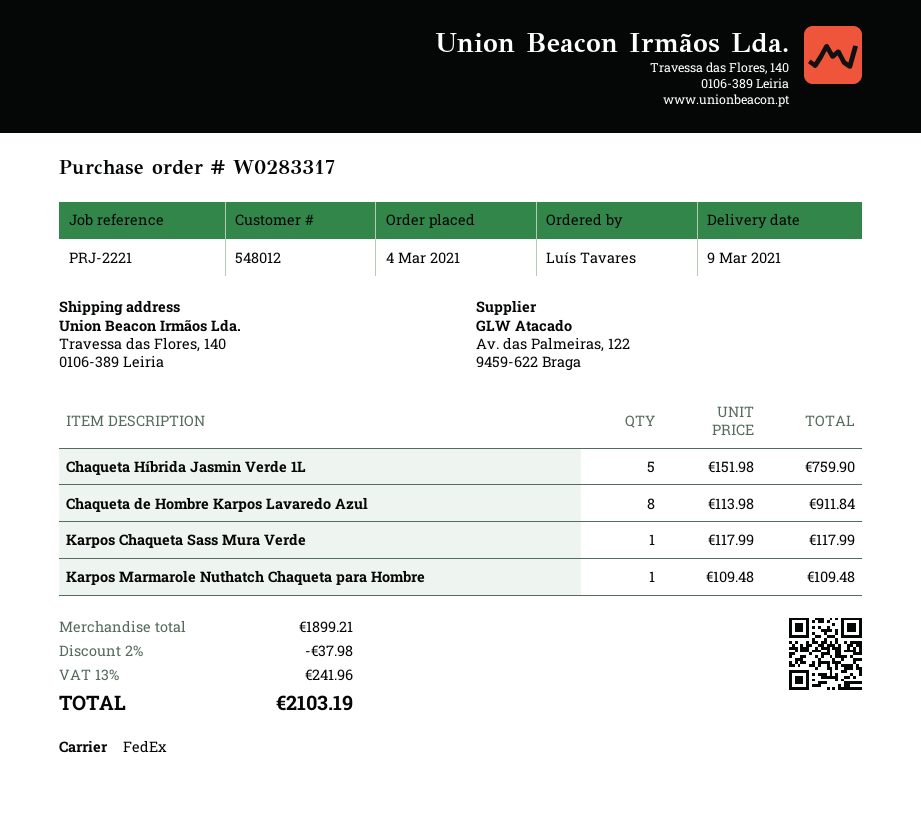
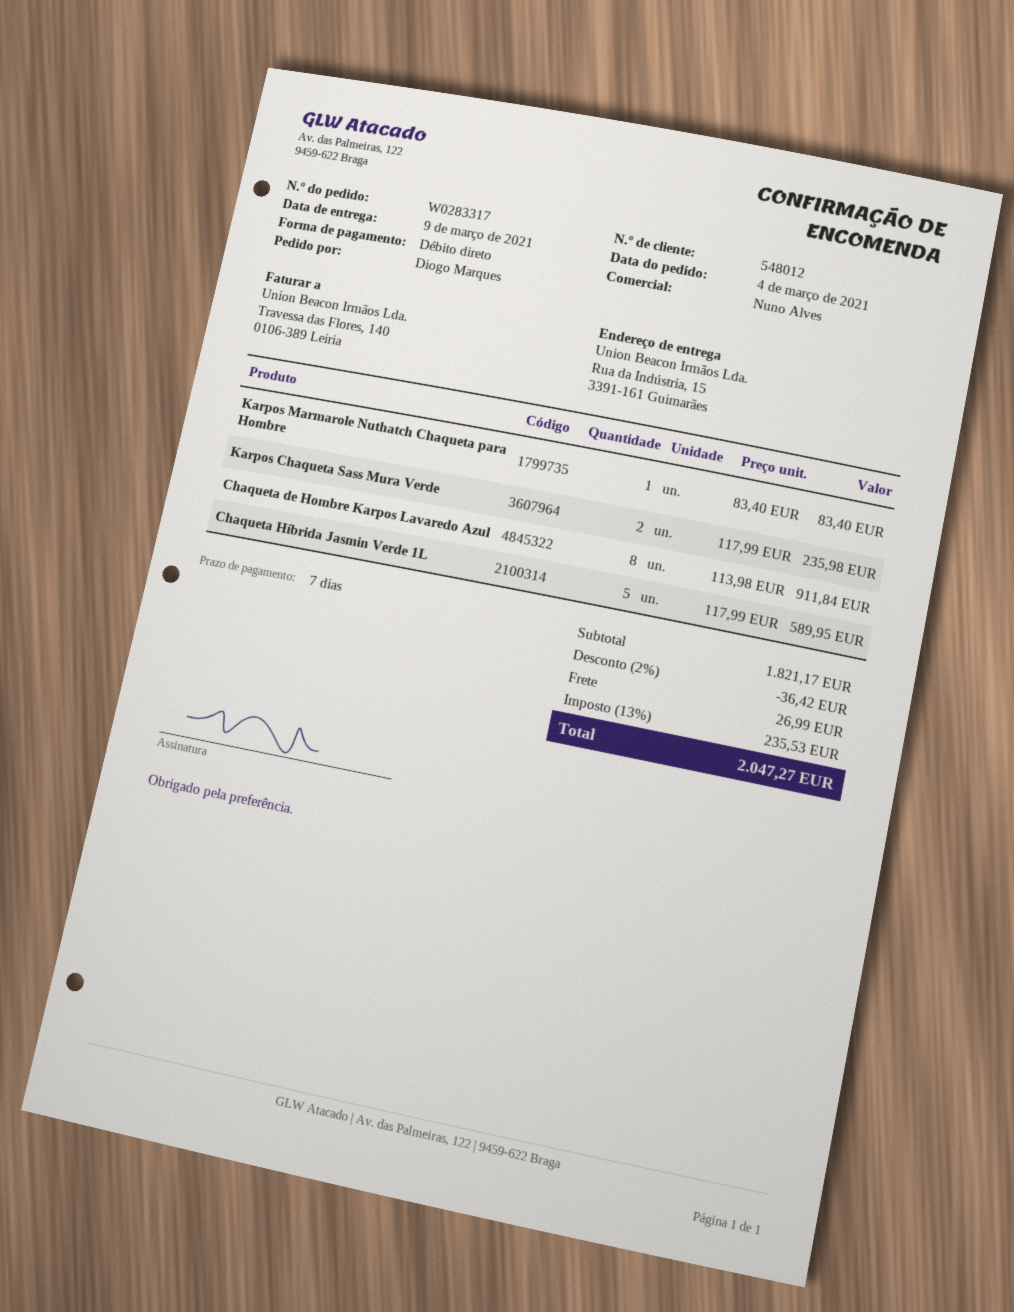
ordered by: Luís Tavares -> Diogo Marques
ship to: Travessa das Flores, 140, 0106-389 Leiria -> Rua da Indústria, 15, 3391-161 Guimarães
Chaqueta Híbrida Jasmin Verde 1L: 5 x 151.98 = 759.90 -> 5 x 117.99 = 589.95
Karpos Chaqueta Sass Mura Verde: 1 x 117.99 = 117.99 -> 2 x 117.99 = 235.98
Karpos Marmarole Nuthatch Chaqueta para Hombre: 1 x 109.48 = 109.48 -> 1 x 83.40 = 83.40
subtotal: 1899.21 -> 1821.17
discount: 2% = 37.98 -> 2% = 36.42
shipping: none -> 26.99
tax: 13% = 241.96 -> 13% = 235.53
total: 2103.19 -> 2047.27

